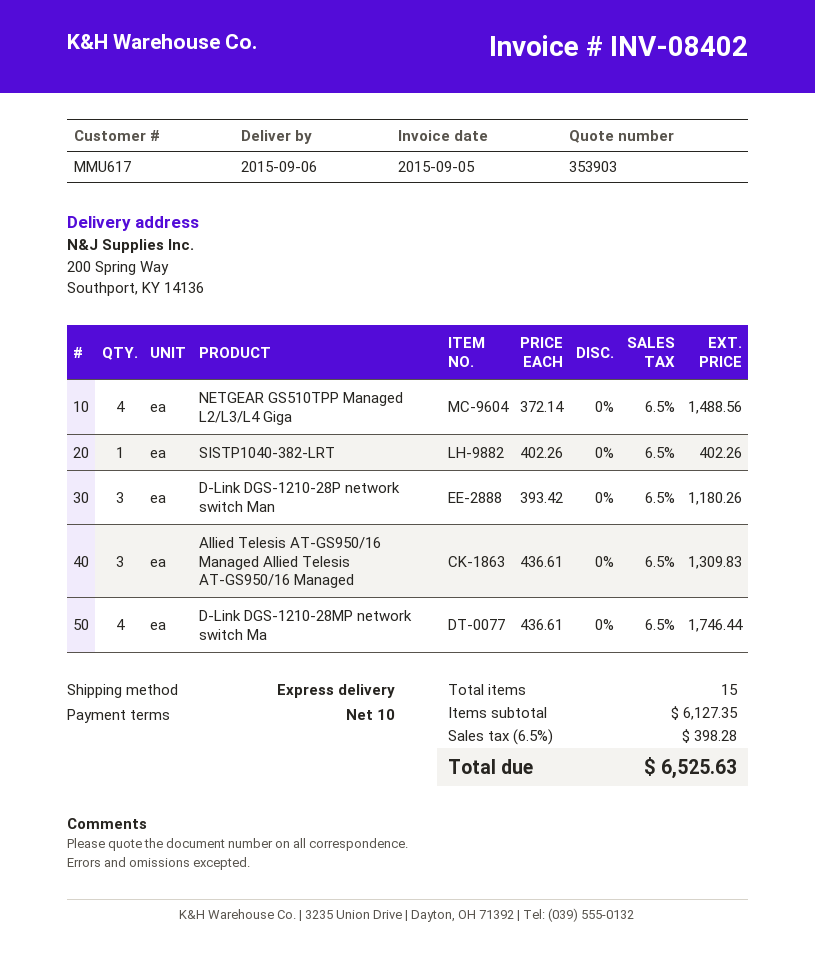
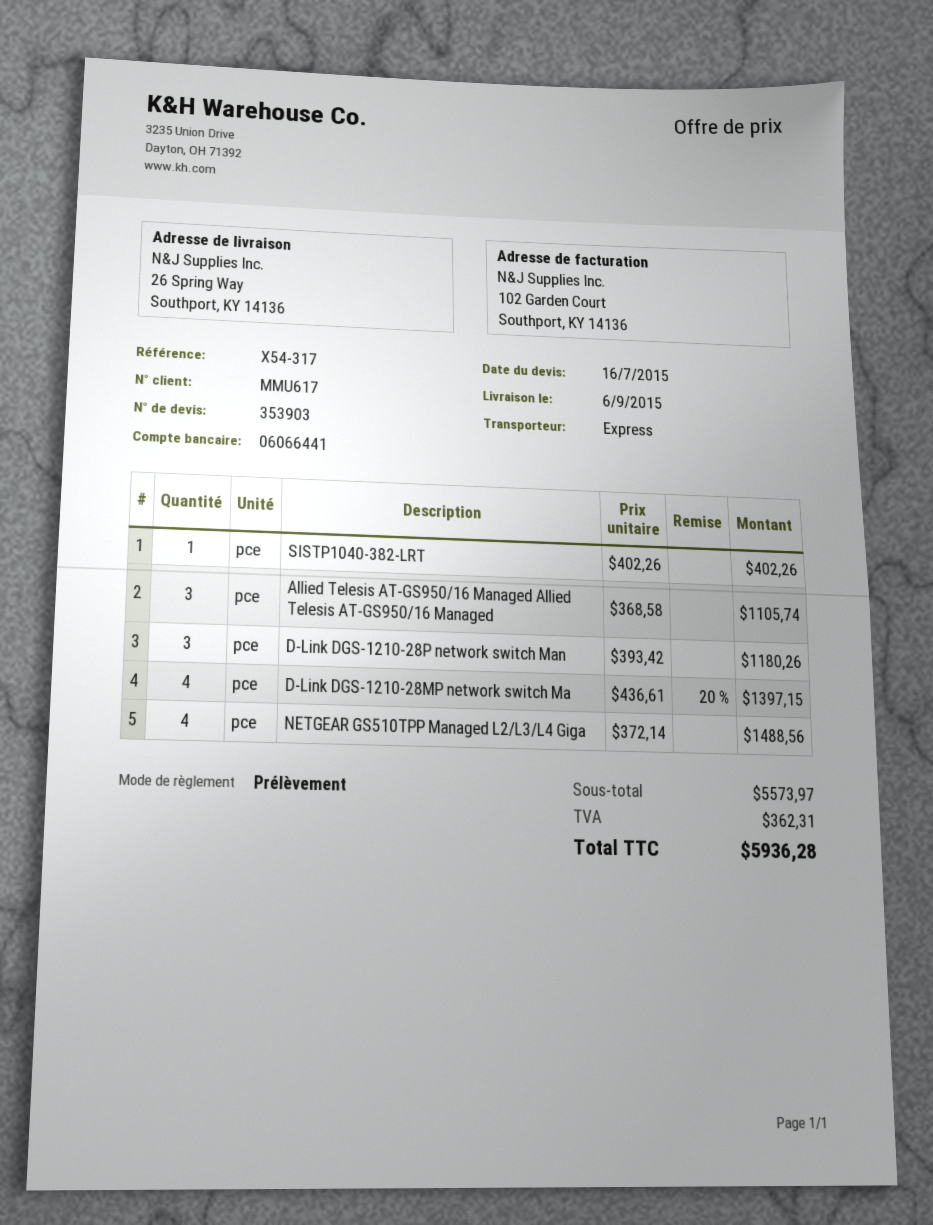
ship to: 200 Spring Way, Southport, KY 14136 -> 26 Spring Way, Southport, KY 14136
Allied Telesis AT-GS950/16 Managed Allied Telesis AT-GS950/16 Managed: 3 x 436.61 = 1309.83 -> 3 x 368.58 = 1105.74
D-Link DGS-1210-28MP network switch Ma: 4 x 436.61 = 1746.44 -> 4 x 436.61 - 20% = 1397.15
subtotal: 6127.35 -> 5573.97
tax: 398.28 -> 362.31
total: 6525.63 -> 5936.28

